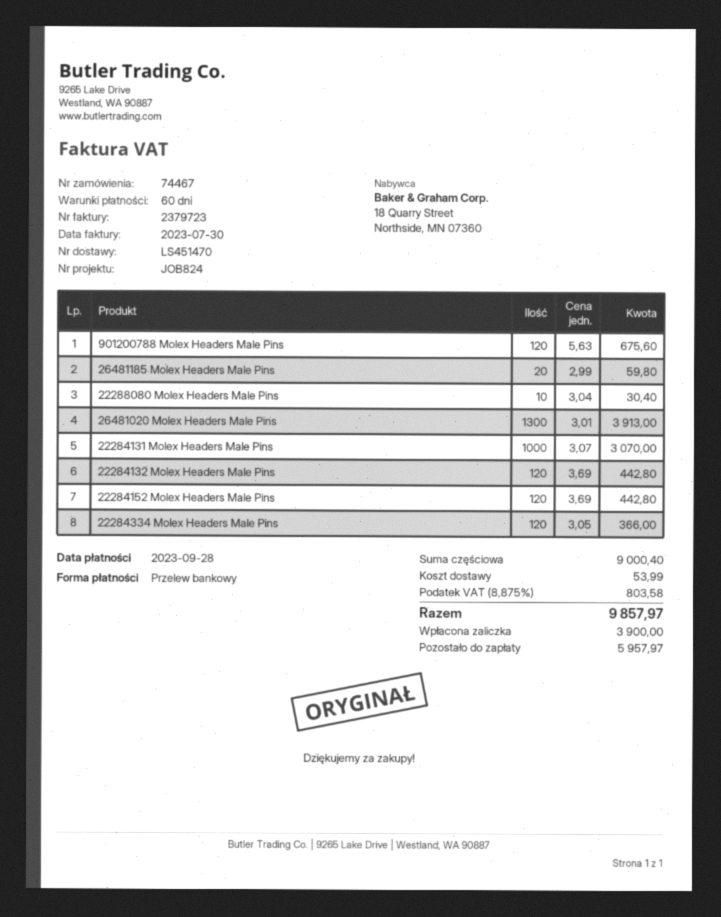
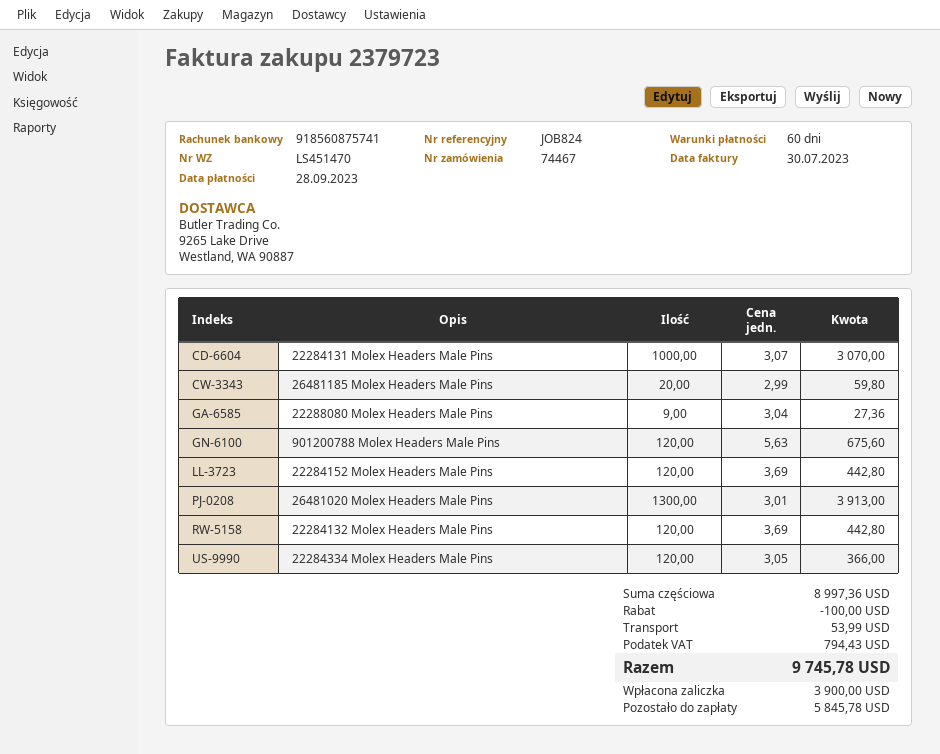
22288080 Molex Headers Male Pins: 10 x 3.04 = 30.40 -> 9 x 3.04 = 27.36
subtotal: 9000.40 -> 8997.36
discount: none -> 100.00
tax: 803.58 -> 794.43
total: 9857.97 -> 9745.78
balance: 5957.97 -> 5845.78

